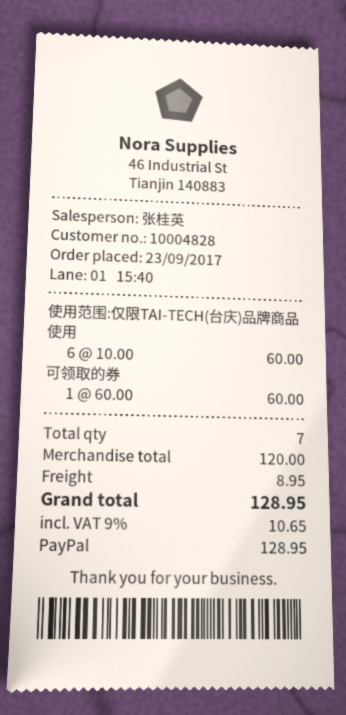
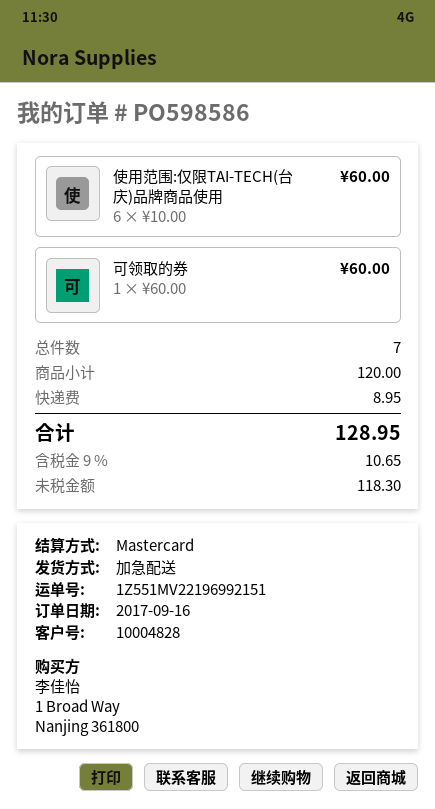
order date: 2017-09-23 -> 2017-09-16
payment method: PayPal -> Mastercard

